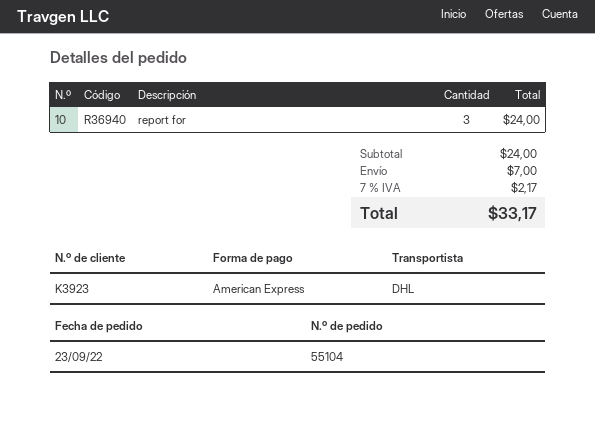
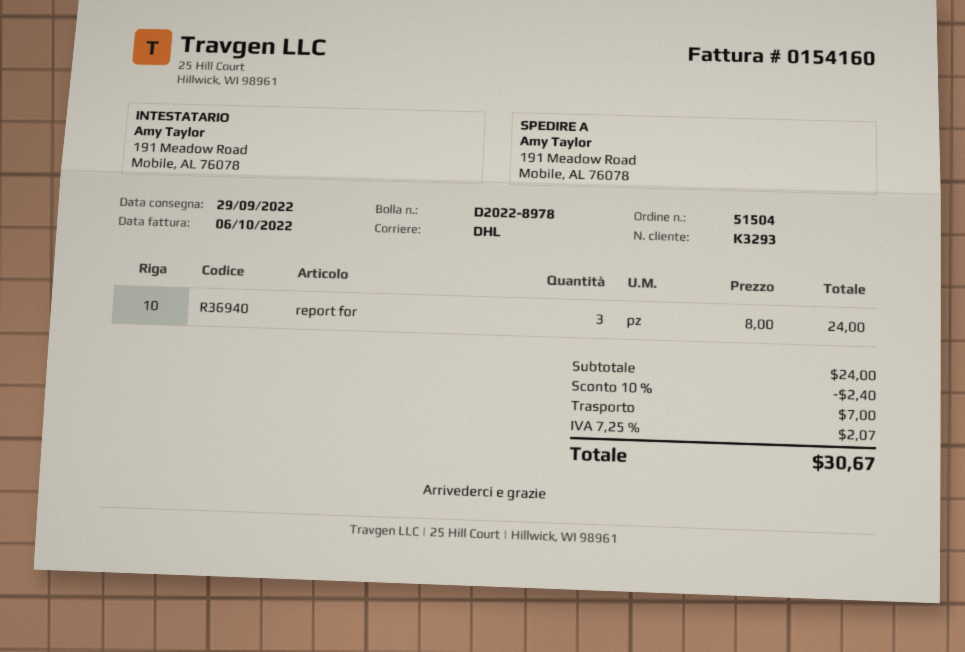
order number: 55104 -> 51504
customer number: K3923 -> K3293
discount: none -> 10% = 2.40
tax: 7% = 2.17 -> 7.25% = 2.07
total: 33.17 -> 30.67

